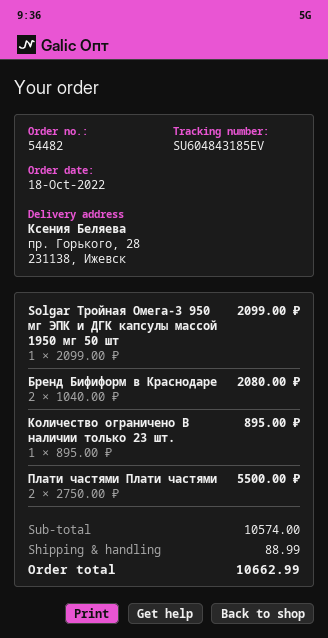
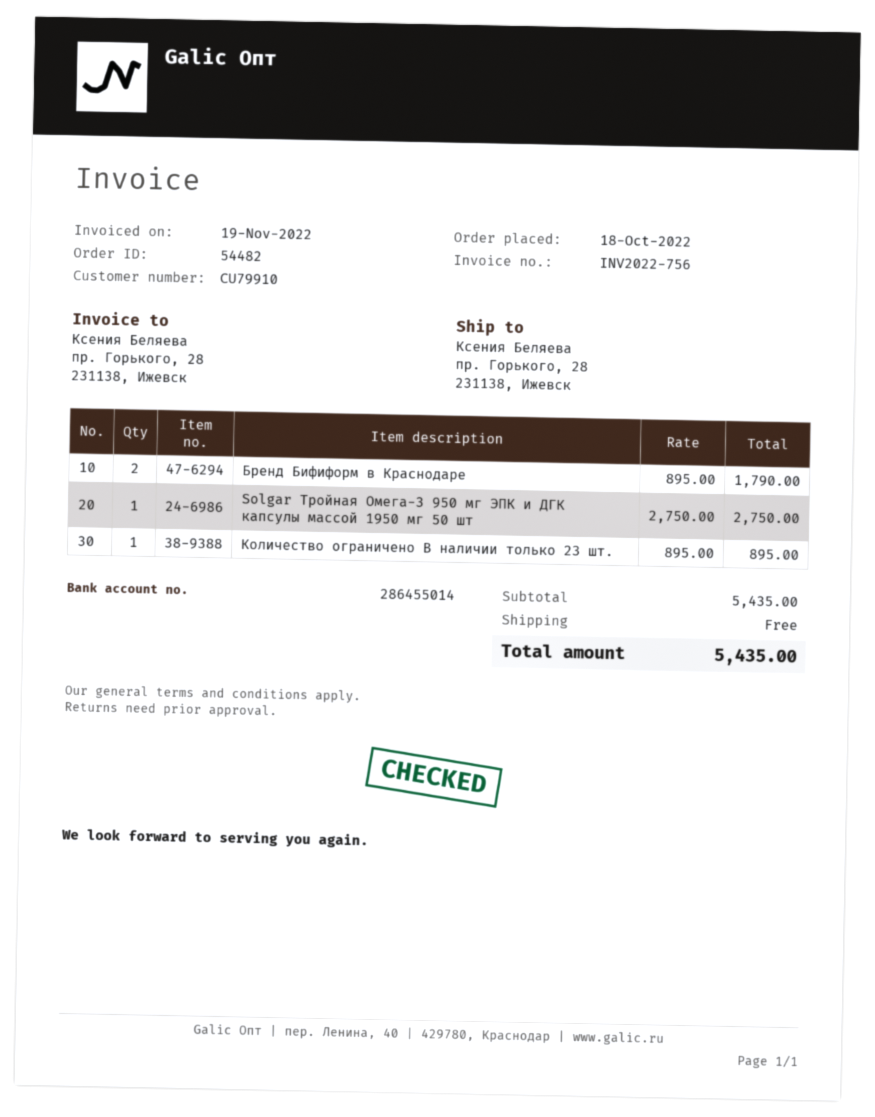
Solgar Тройная Омега-3 950 мг ЭПК и ДГК капсулы массой 1950 мг 50 шт: 1 x 2099.00 = 2099.00 -> 1 x 2750.00 = 2750.00
Бренд Бифиформ в Краснодаре: 2 x 1040.00 = 2080.00 -> 2 x 895.00 = 1790.00
Плати частями Плати частями: 2 x 2750.00 = 5500.00 -> none
subtotal: 10574.00 -> 5435.00
shipping: 88.99 -> 0.00
total: 10662.99 -> 5435.00

